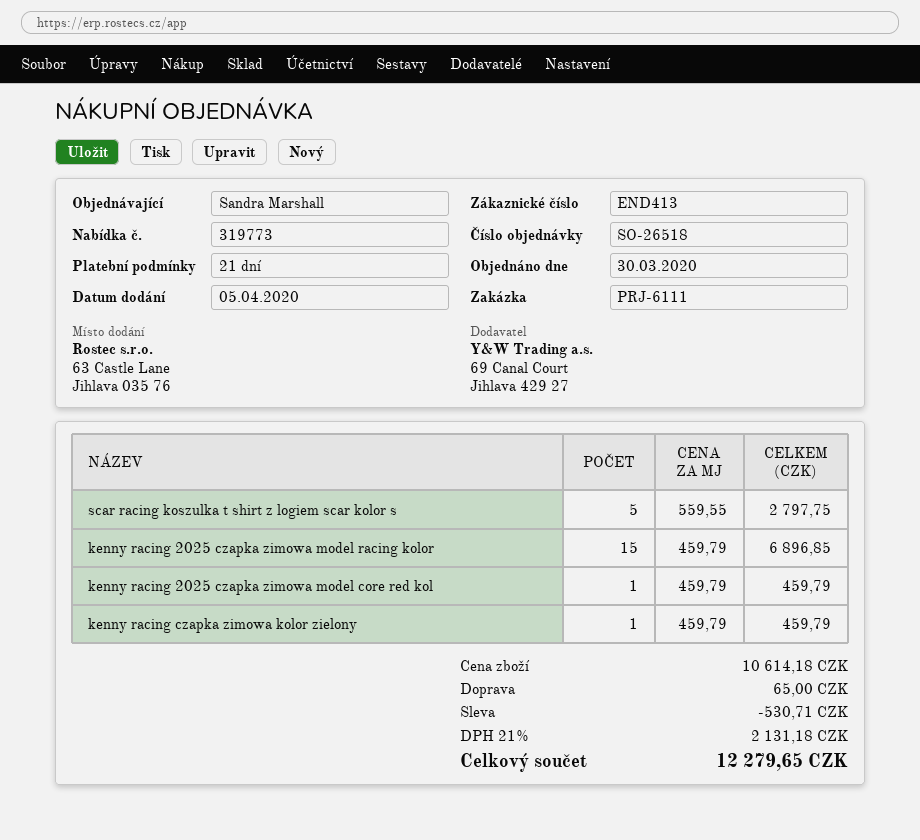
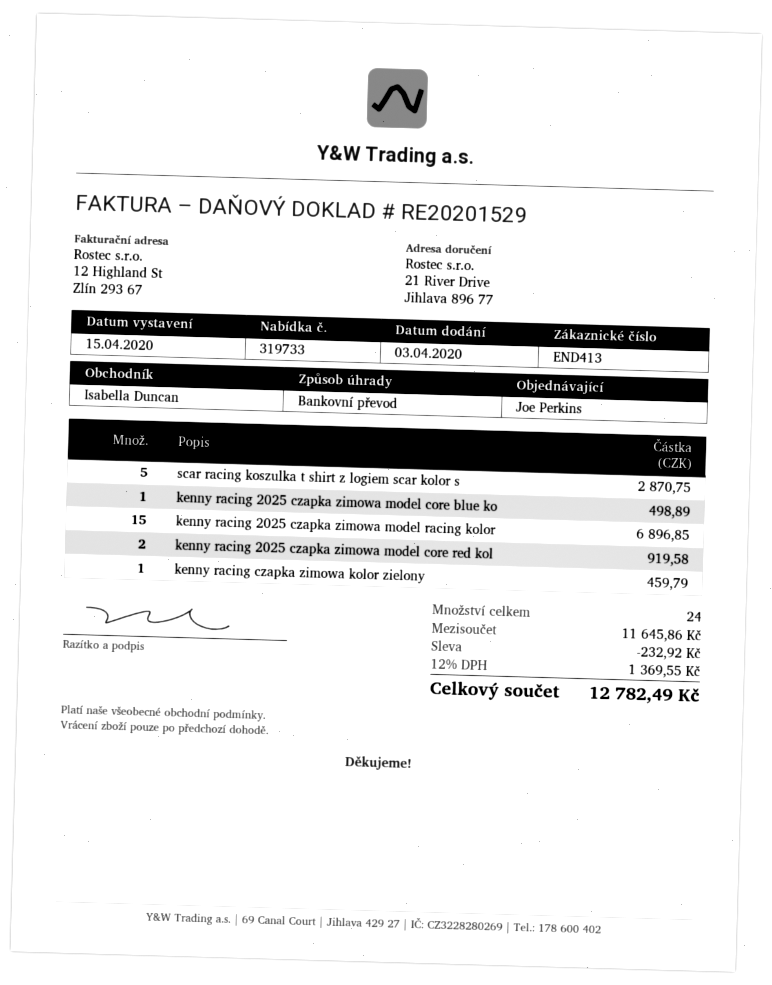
quote number: 319773 -> 319733
delivery date: 2020-04-05 -> 2020-04-03
ordered by: Sandra Marshall -> Joe Perkins
ship to: 63 Castle Lane, Jihlava 035 76 -> 21 River Drive, Jihlava 896 77
scar racing koszulka t shirt z logiem scar kolor s: 5 for 2797.75 -> 5 for 2870.75
kenny racing 2025 czapka zimowa model core red kol: 1 for 459.79 -> 2 for 919.58
kenny racing 2025 czapka zimowa model core blue ko: none -> 1 for 498.89
subtotal: 10614.18 -> 11645.86
discount: 530.71 -> 232.92
shipping: 65.00 -> none
tax: 21% = 2131.18 -> 12% = 1369.55
total: 12279.65 -> 12782.49

